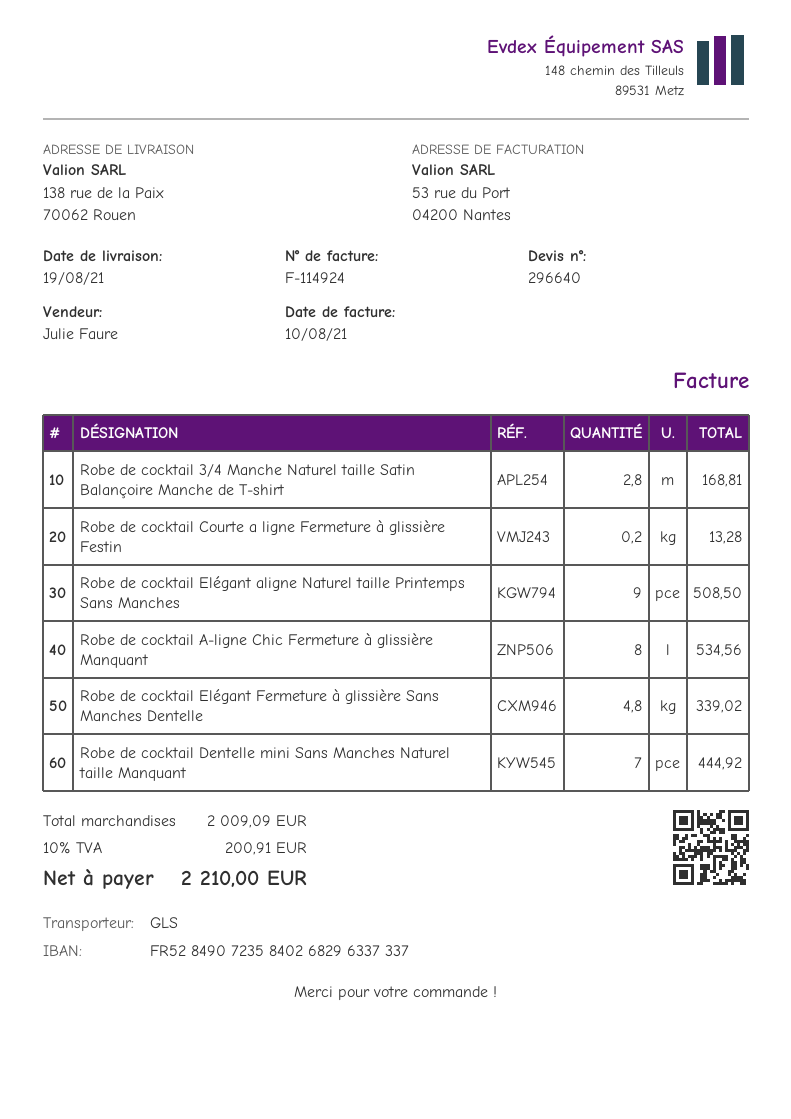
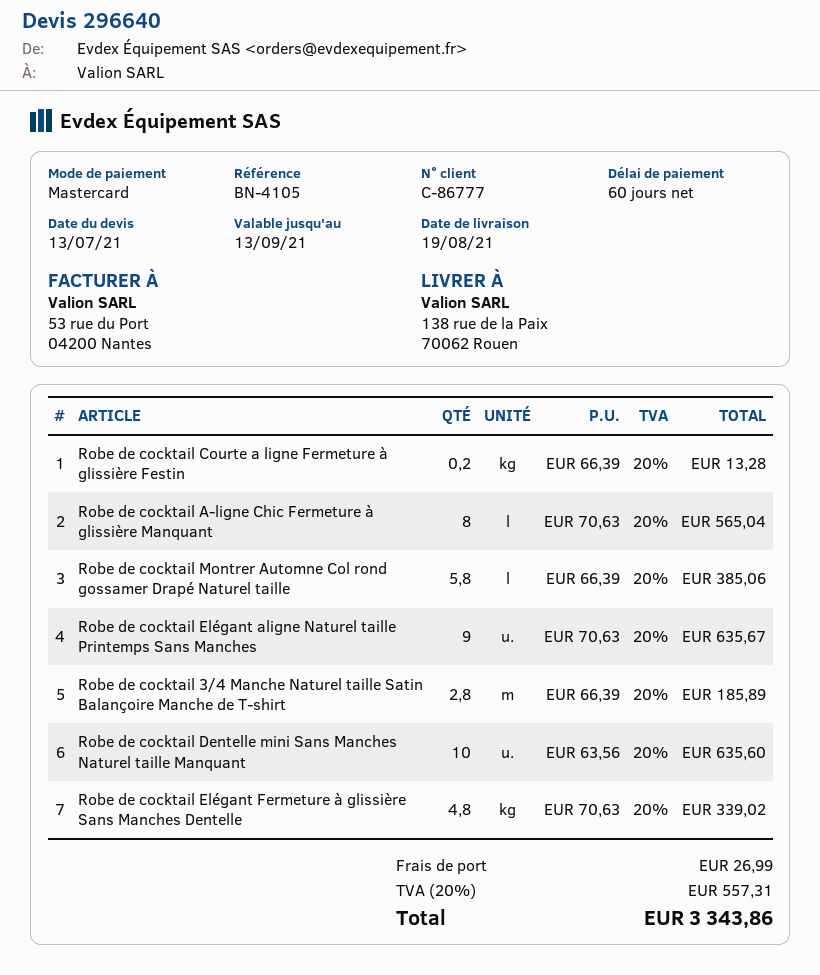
Robe de cocktail 3/4 Manche Naturel taille Satin Balançoire Manche de T-shirt: 2.8 for 168.81 -> 2.8 for 185.89
Robe de cocktail Elégant aligne Naturel taille Printemps Sans Manches: 9 for 508.50 -> 9 for 635.67
Robe de cocktail A-ligne Chic Fermeture à glissière Manquant: 8 for 534.56 -> 8 for 565.04
Robe de cocktail Dentelle mini Sans Manches Naturel taille Manquant: 7 for 444.92 -> 10 for 635.60
Robe de cocktail Montrer Automne Col rond gossamer Drapé Naturel taille: none -> 5.8 for 385.06
shipping: none -> 26.99
tax: 10% = 200.91 -> 20% = 557.31
total: 2210.00 -> 3343.86

